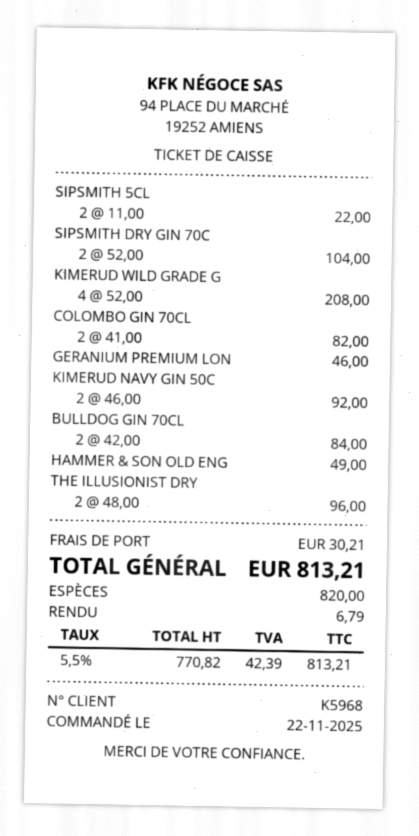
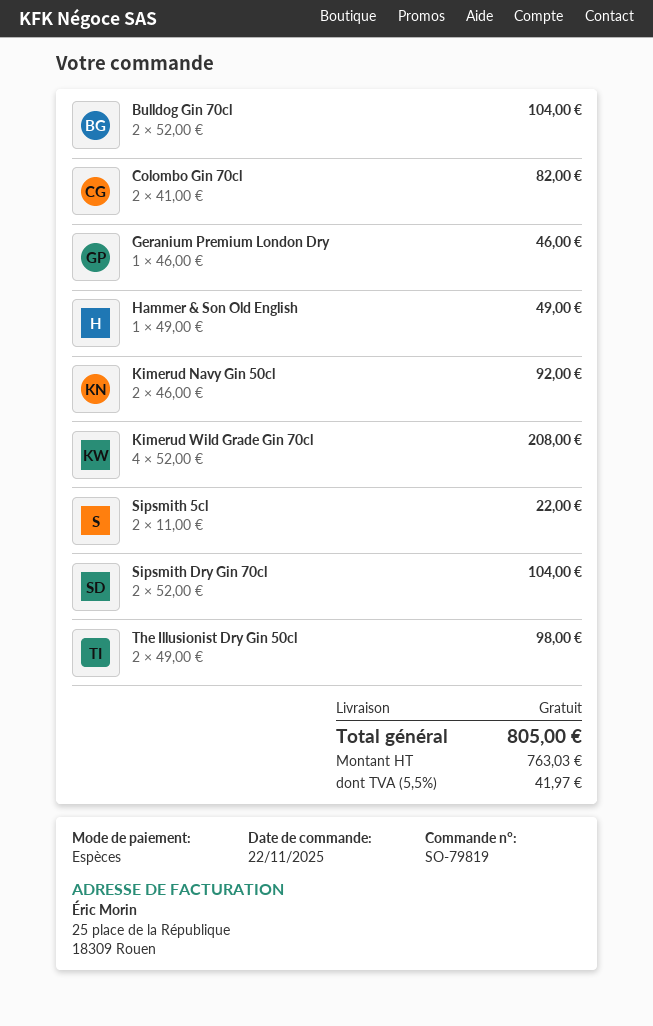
BULLDOG GIN 70CL: 2 x 42.00 = 84.00 -> 2 x 52.00 = 104.00
THE ILLUSIONIST DRY: 2 x 48.00 = 96.00 -> 2 x 49.00 = 98.00
shipping: 30.21 -> 0.00
net: 770.82 -> 763.03
tax: 5.5% = 42.39 -> 5.5% = 41.97
total: 813.21 -> 805.00

